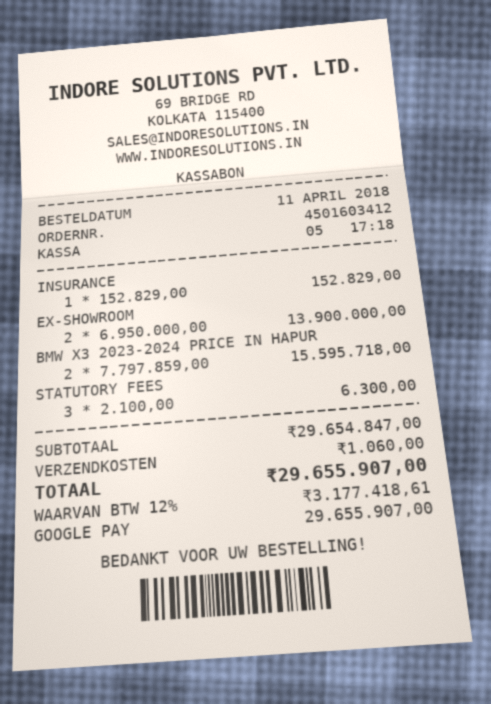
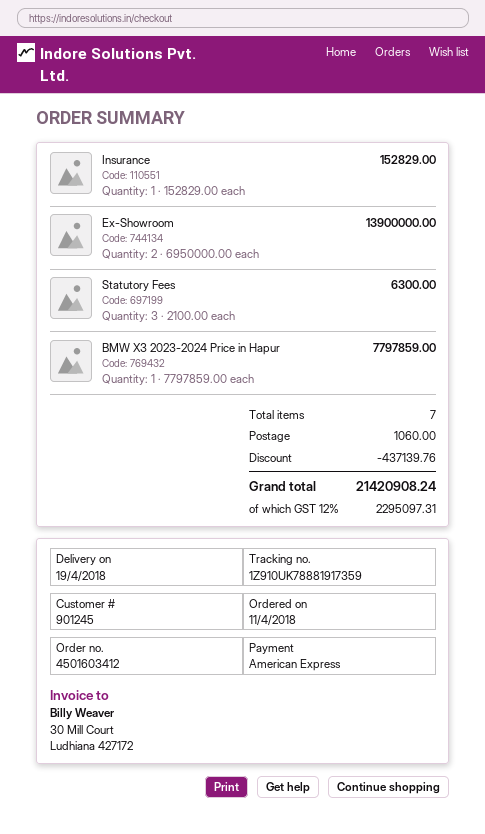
payment method: Google Pay -> American Express
BMW X3 2023-2024 PRICE IN HAPUR: 2 x 7797859.00 = 15595718.00 -> 1 x 7797859.00 = 7797859.00
discount: none -> 437139.76
tax: 12% = 3177418.61 -> 12% = 2295097.31
total: 29655907.00 -> 21420908.24

